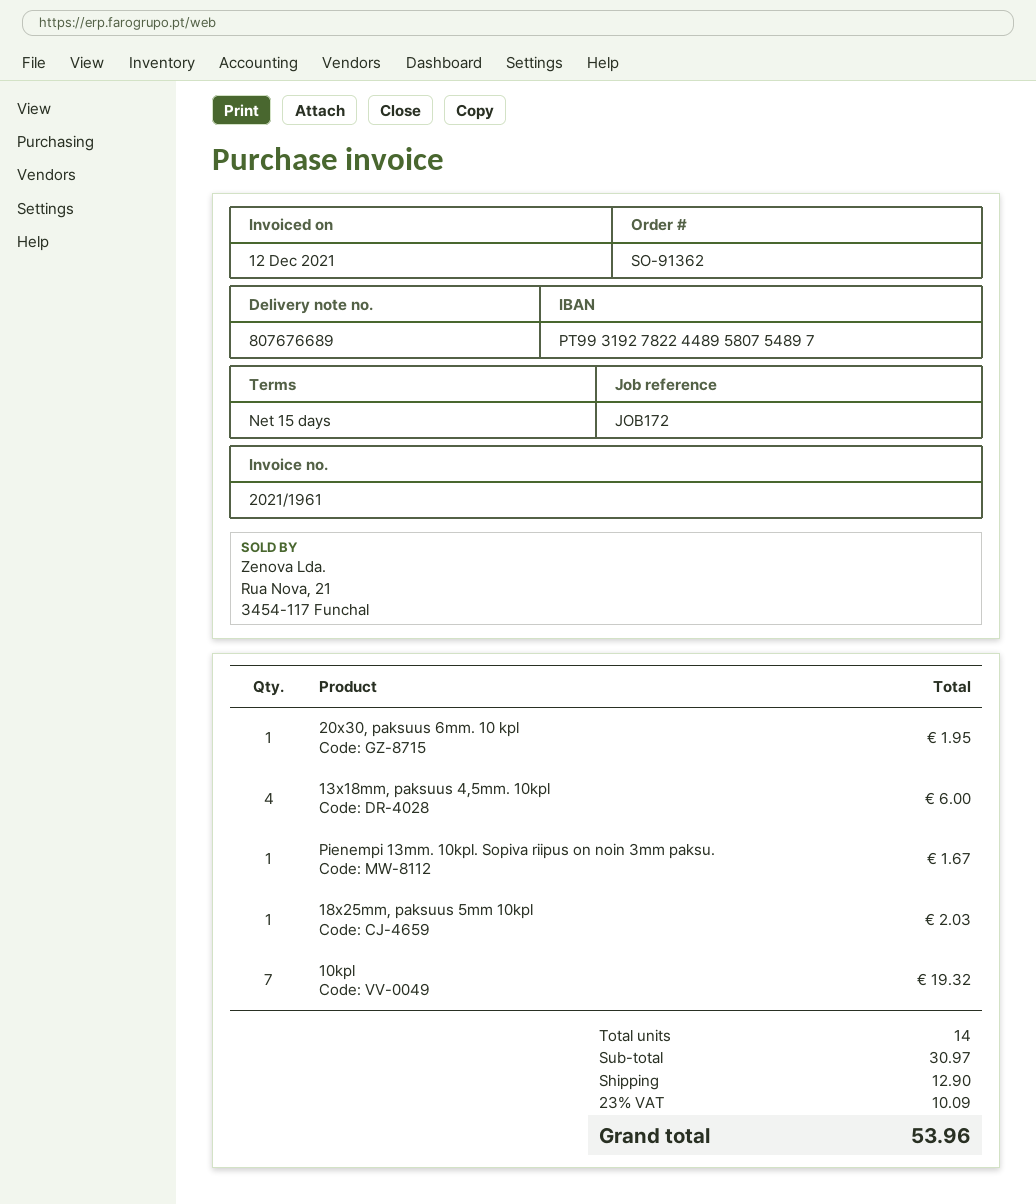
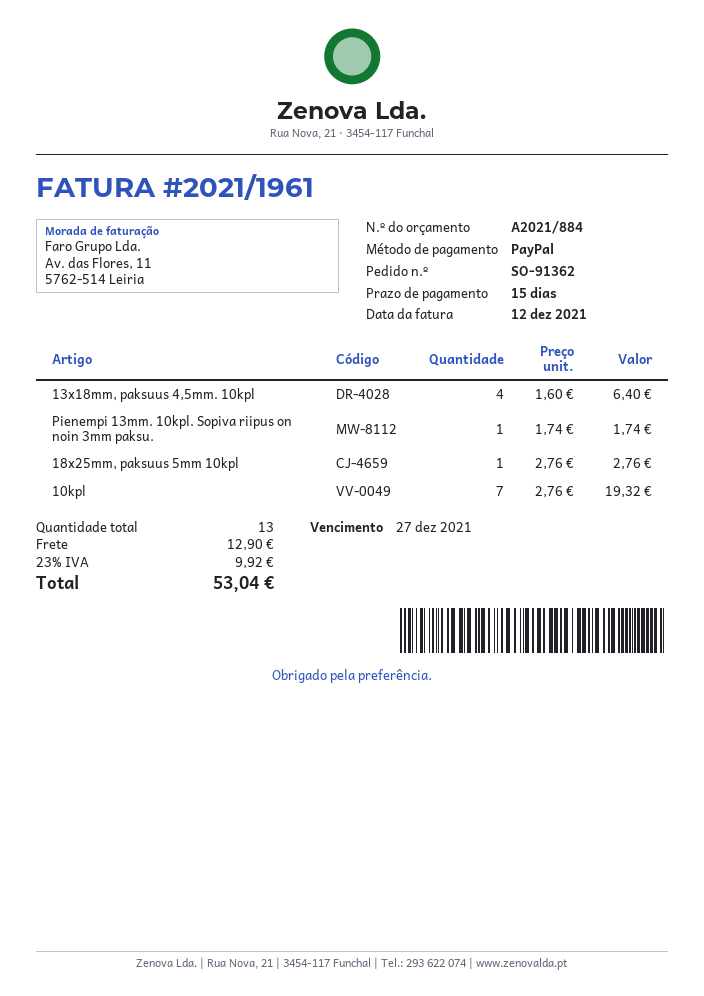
20x30, paksuus 6mm. 10 kpl: 1 for 1.95 -> none
13x18mm, paksuus 4,5mm. 10kpl: 4 for 6.00 -> 4 for 6.40
Pienempi 13mm. 10kpl. Sopiva riipus on noin 3mm paksu.: 1 for 1.67 -> 1 for 1.74
18x25mm, paksuus 5mm 10kpl: 1 for 2.03 -> 1 for 2.76
total quantity: 14 -> 13
tax: 23% = 10.09 -> 23% = 9.92
total: 53.96 -> 53.04

